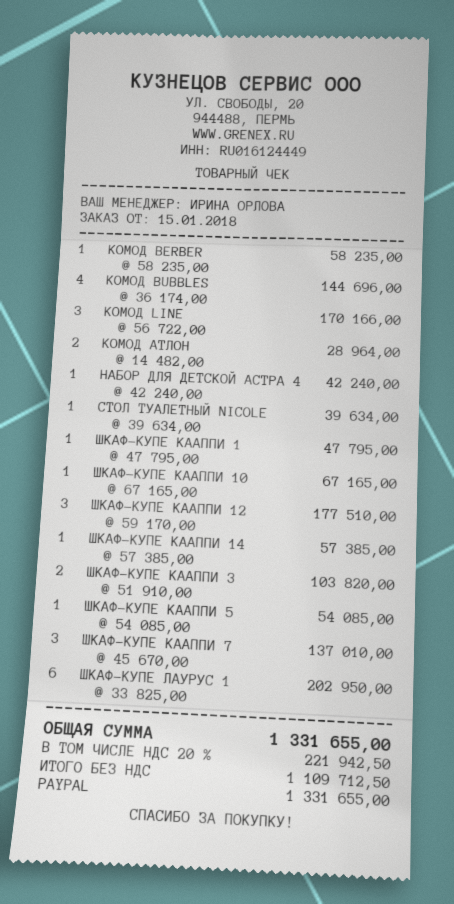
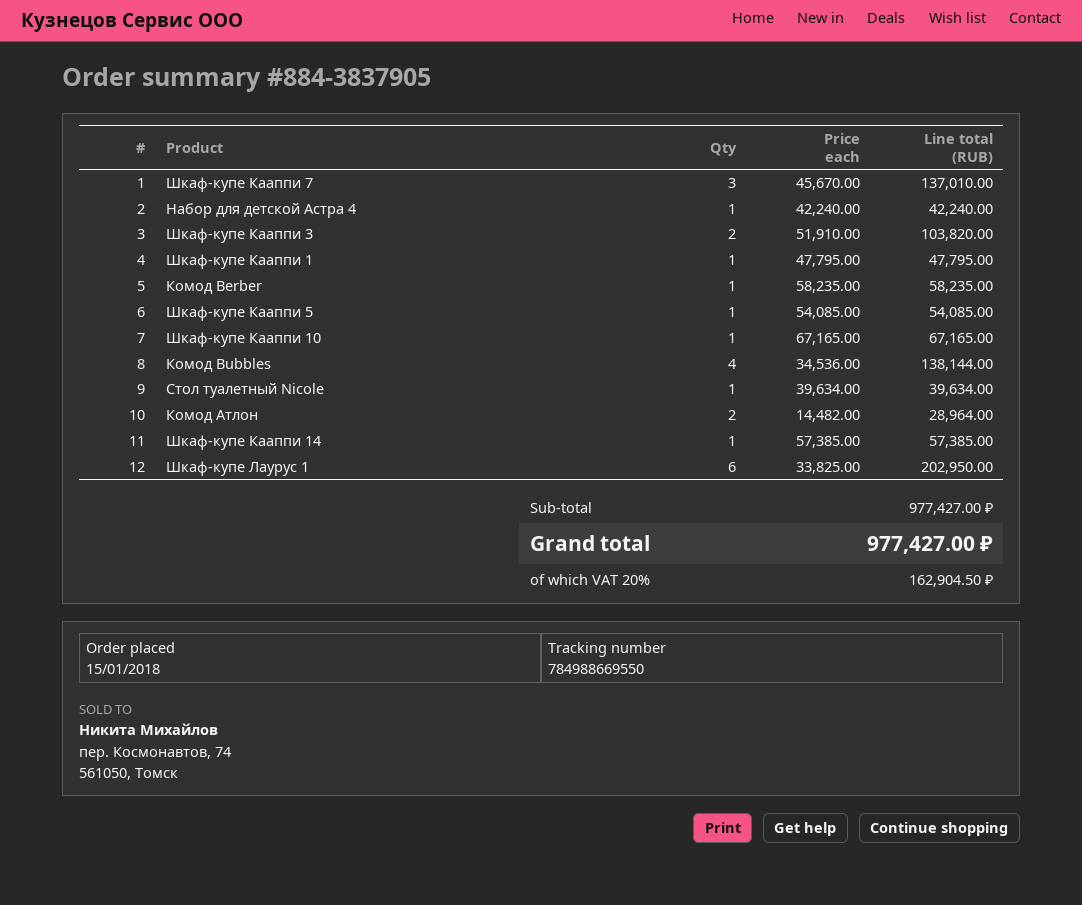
КОМОД BUBBLES: 4 x 36174.00 = 144696.00 -> 4 x 34536.00 = 138144.00
КОМОД LINE: 3 x 56722.00 = 170166.00 -> none
ШКАФ-КУПЕ КААППИ 12: 3 x 59170.00 = 177510.00 -> none
tax: 20% = 221942.50 -> 20% = 162904.50
total: 1331655.00 -> 977427.00

